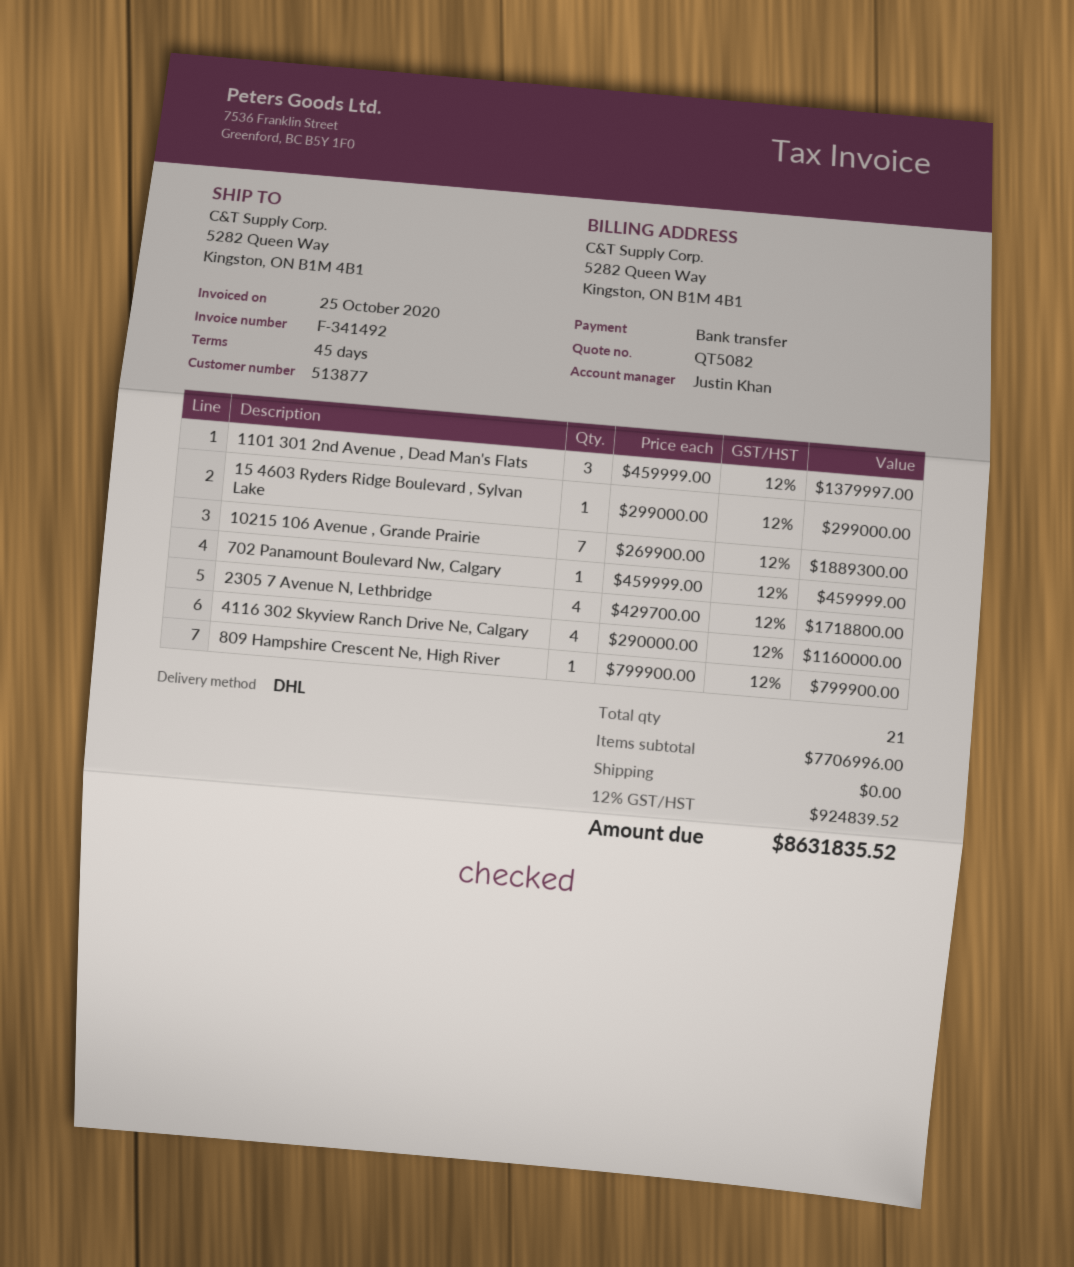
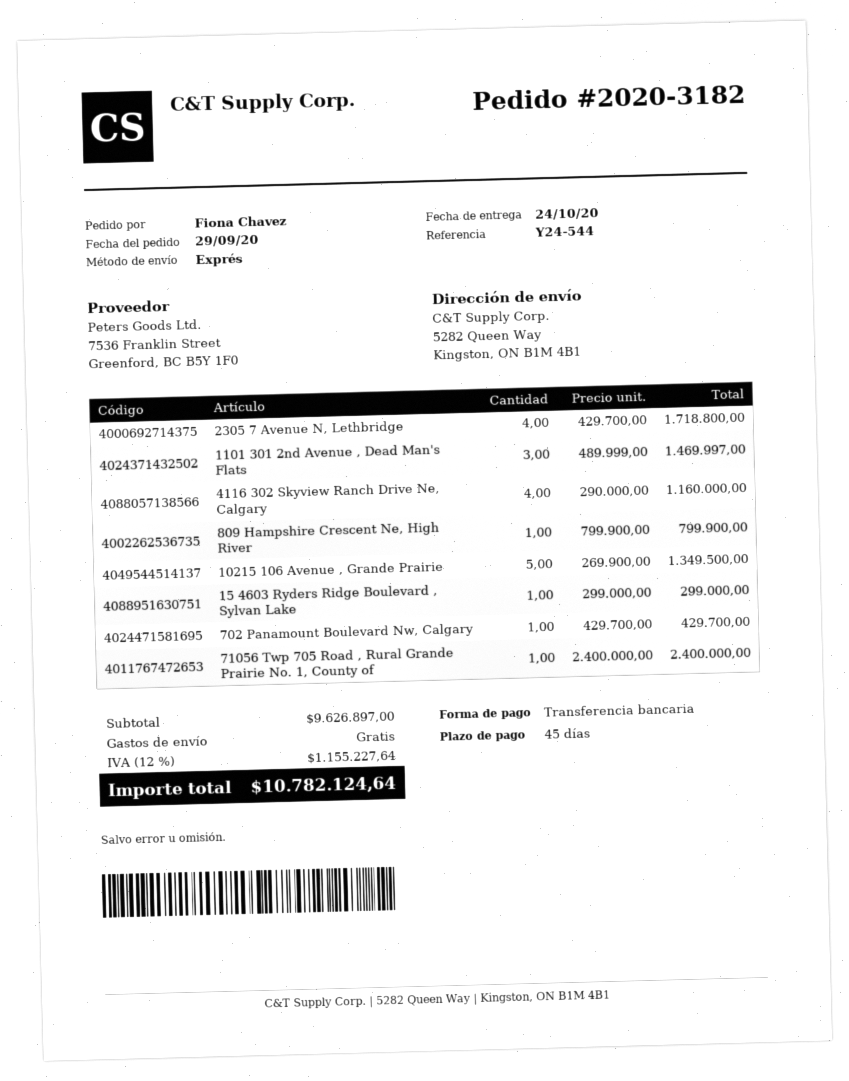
shipping method: DHL -> express
1101 301 2nd Avenue , Dead Man's Flats: 3 x 459999.00 = 1379997.00 -> 3 x 489999.00 = 1469997.00
10215 106 Avenue , Grande Prairie: 7 x 269900.00 = 1889300.00 -> 5 x 269900.00 = 1349500.00
702 Panamount Boulevard Nw, Calgary: 1 x 459999.00 = 459999.00 -> 1 x 429700.00 = 429700.00
71056 Twp 705 Road , Rural Grande Prairie No. 1, County of: none -> 1 x 2400000.00 = 2400000.00
subtotal: 7706996.00 -> 9626897.00
tax: 12% = 924839.52 -> 12% = 1155227.64
total: 8631835.52 -> 10782124.64

